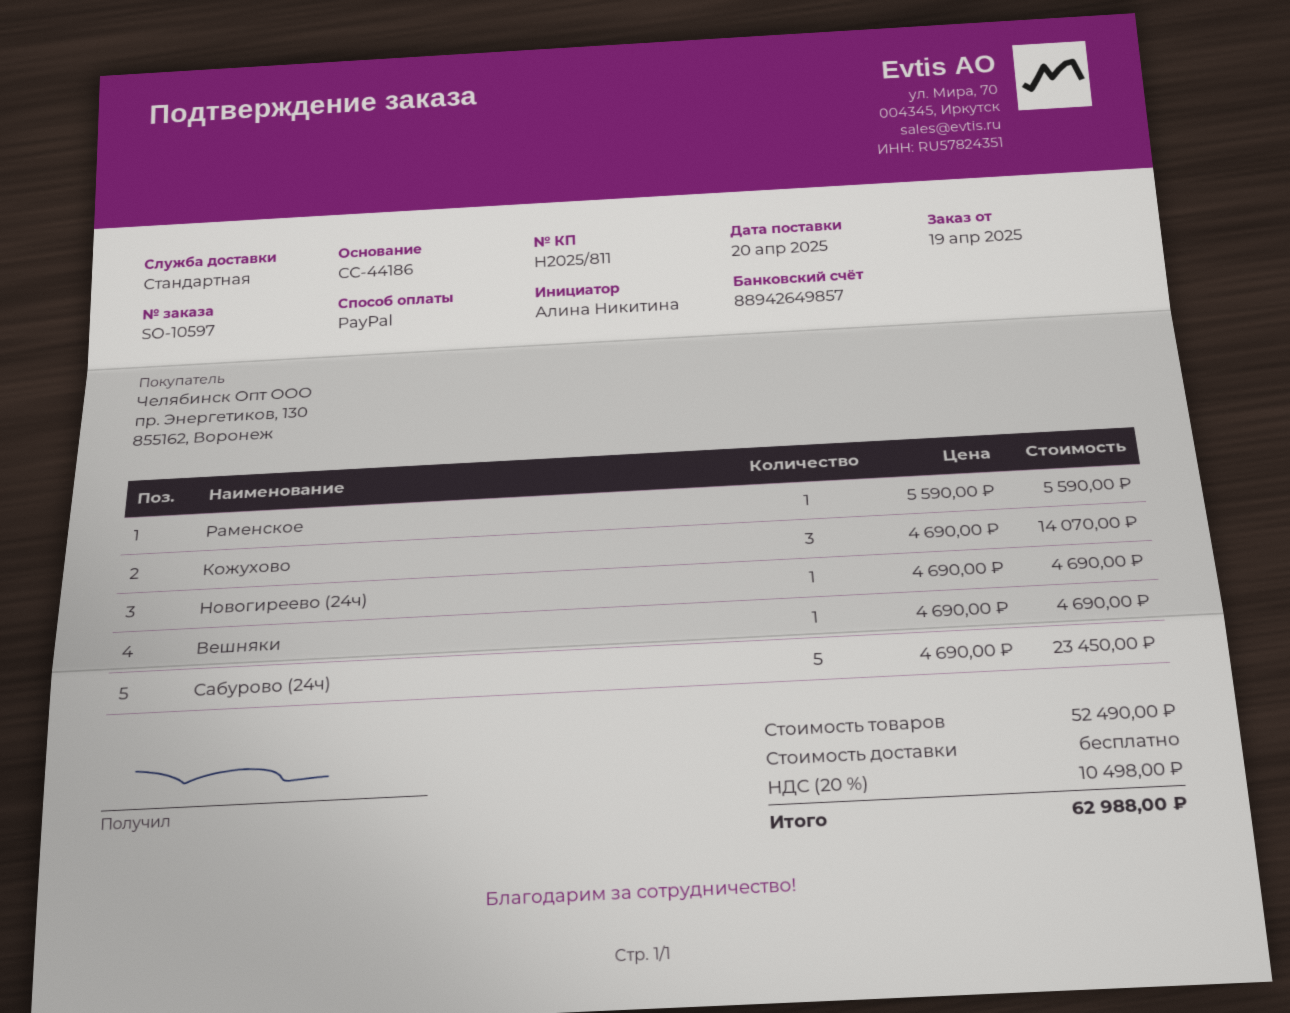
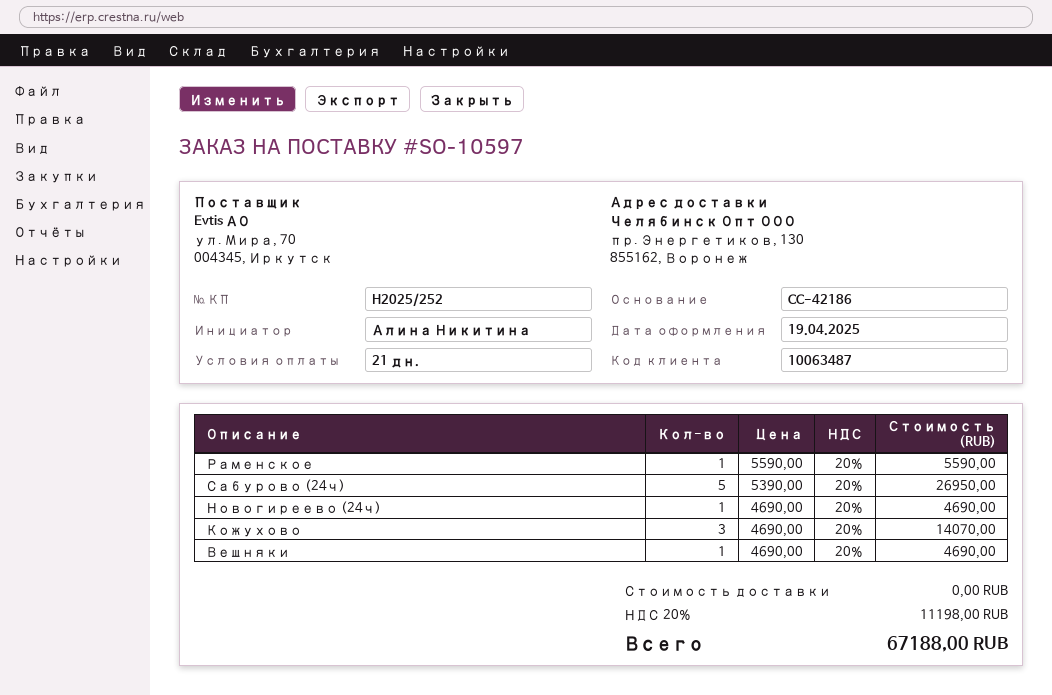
quote number: H2025/811 -> H2025/252
reference: CC-44186 -> CC-42186
Сабурово (24ч): 5 x 4690.00 = 23450.00 -> 5 x 5390.00 = 26950.00
tax: 20% = 10498.00 -> 20% = 11198.00
total: 62988.00 -> 67188.00

